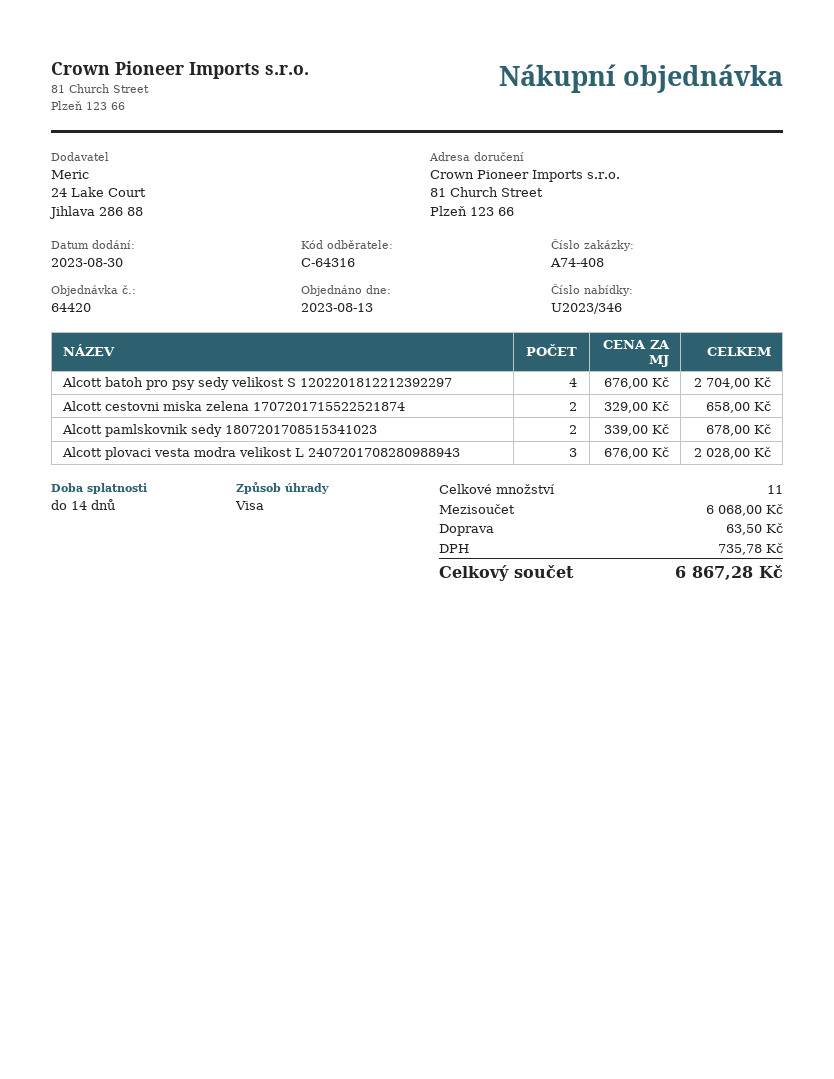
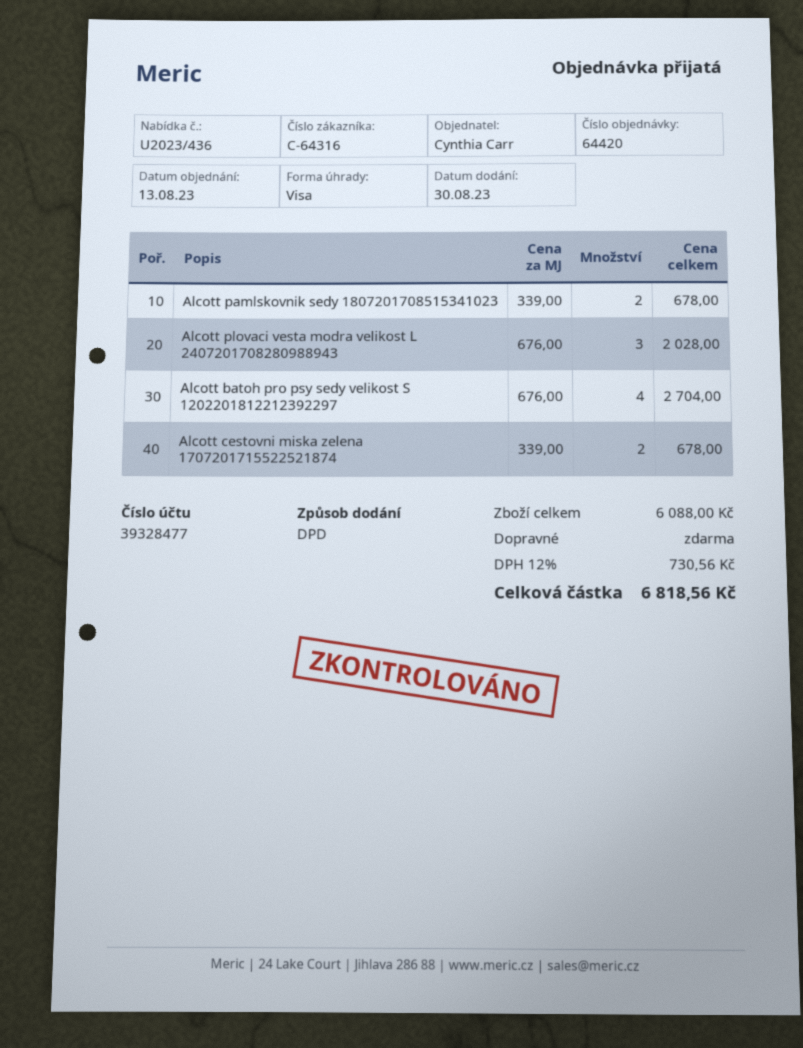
quote number: U2023/346 -> U2023/436
Alcott cestovni miska zelena 1707201715522521874: 2 x 329.00 = 658.00 -> 2 x 339.00 = 678.00
subtotal: 6068.00 -> 6088.00
shipping: 63.50 -> 0.00
tax: 735.78 -> 730.56
total: 6867.28 -> 6818.56

